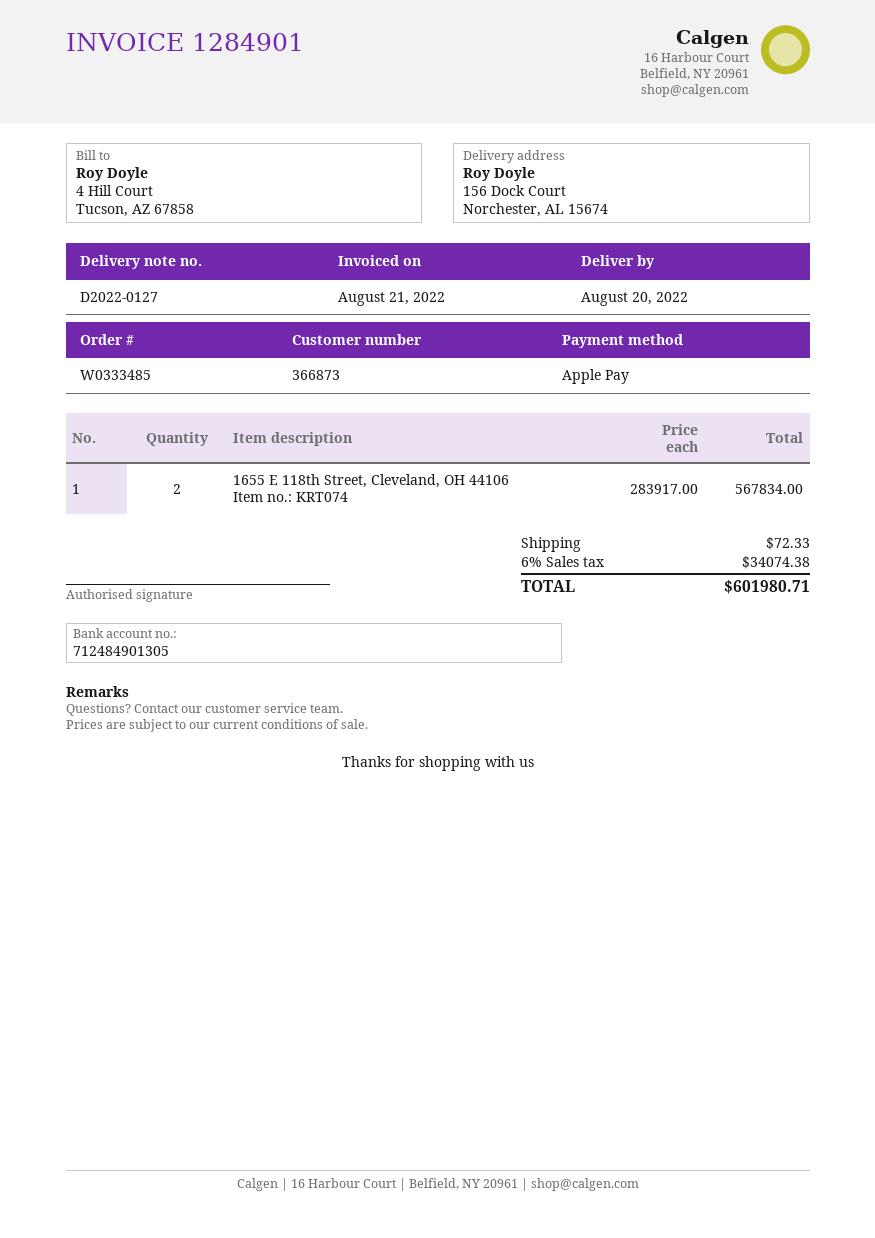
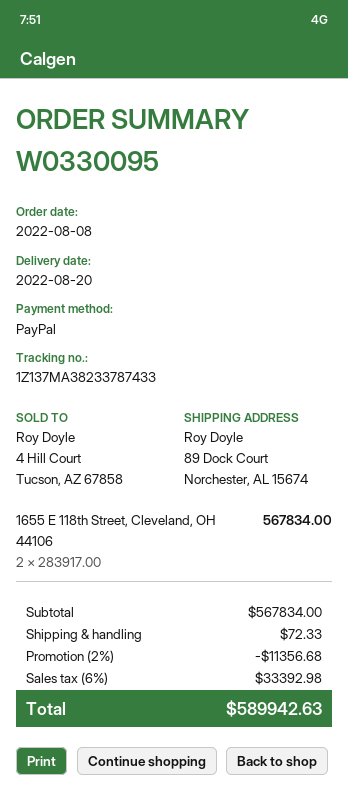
order number: W0333485 -> W0330095
payment method: Apple Pay -> PayPal
ship to: 156 Dock Court, Norchester, AL 15674 -> 89 Dock Court, Norchester, AL 15674
discount: none -> 2% = 11356.68
tax: 6% = 34074.38 -> 6% = 33392.98
total: 601980.71 -> 589942.63

